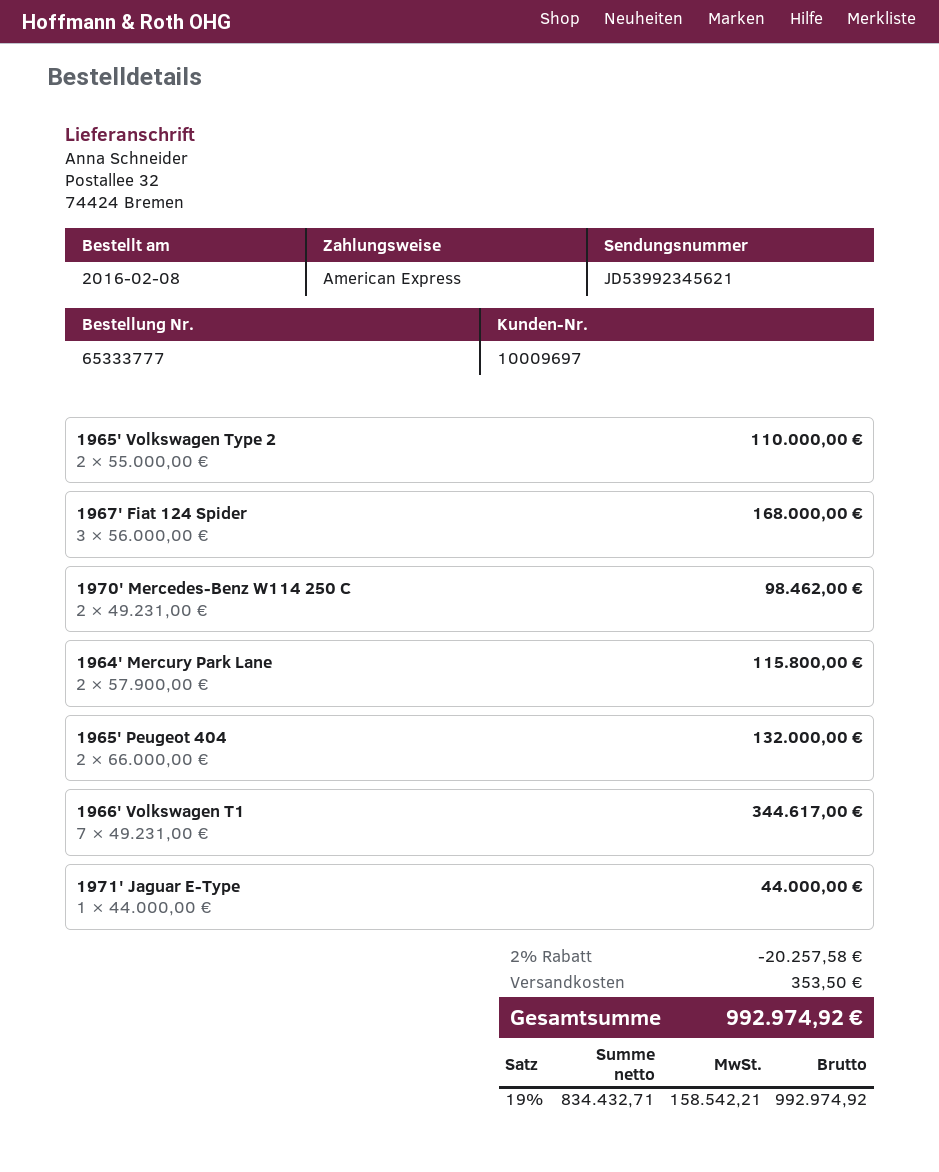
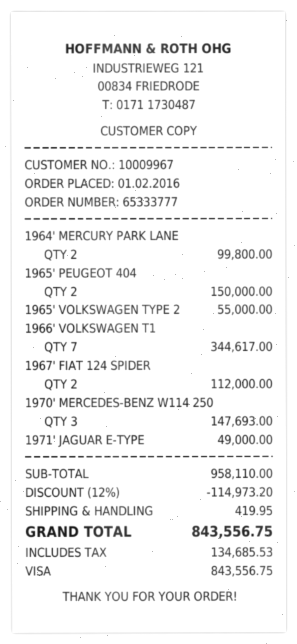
order date: 2016-02-08 -> 2016-02-01
customer number: 10009697 -> 10009967
payment method: American Express -> Visa
1965' Volkswagen Type 2: 2 for 110000.00 -> 1 for 55000.00
1967' Fiat 124 Spider: 3 for 168000.00 -> 2 for 112000.00
1970' Mercedes-Benz W114 250 C: 2 for 98462.00 -> 3 for 147693.00
1964' Mercury Park Lane: 2 for 115800.00 -> 2 for 99800.00
1965' Peugeot 404: 2 for 132000.00 -> 2 for 150000.00
1971' Jaguar E-Type: 1 for 44000.00 -> 1 for 49000.00
discount: 2% = 20257.58 -> 12% = 114973.20
shipping: 353.50 -> 419.95
tax: 158542.21 -> 134685.53
total: 992974.92 -> 843556.75

